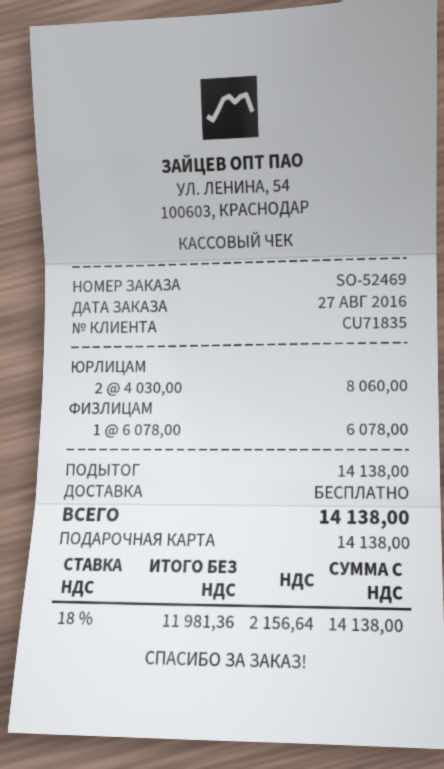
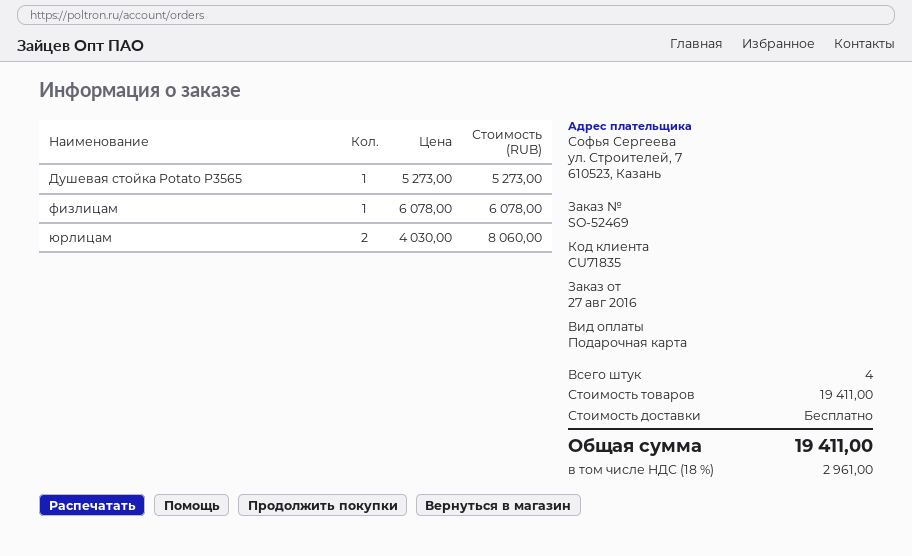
Душевая стойка Potato P3565: none -> 1 x 5273.00 = 5273.00
subtotal: 14138.00 -> 19411.00
tax: 18% = 2156.64 -> 18% = 2961.00
total: 14138.00 -> 19411.00

